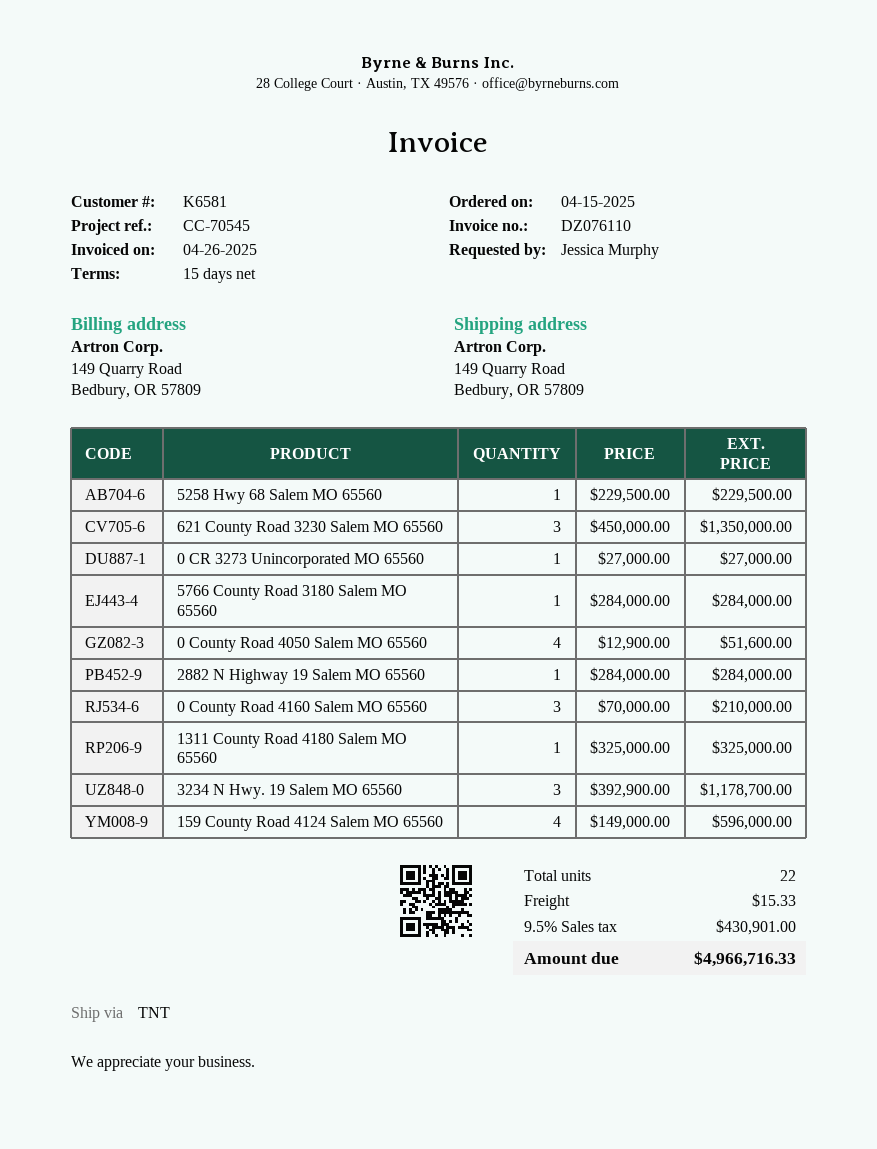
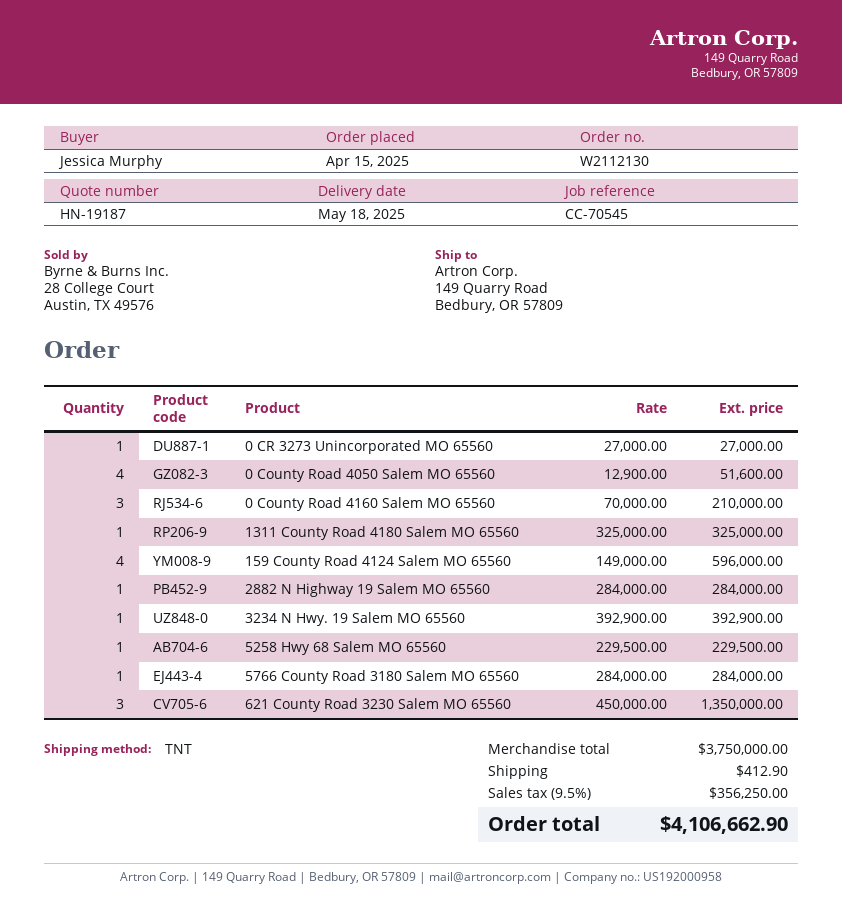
3234 N Hwy. 19 Salem MO 65560: 3 x 392900.00 = 1178700.00 -> 1 x 392900.00 = 392900.00
shipping: 15.33 -> 412.90
tax: 9.5% = 430901.00 -> 9.5% = 356250.00
total: 4966716.33 -> 4106662.90

